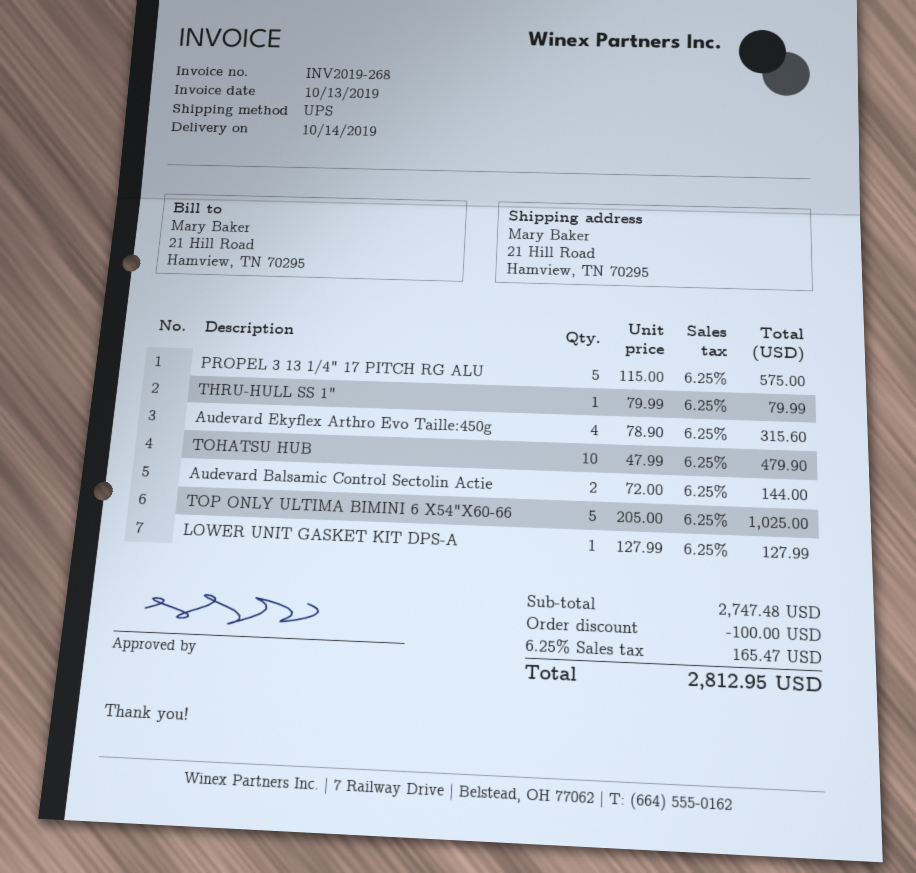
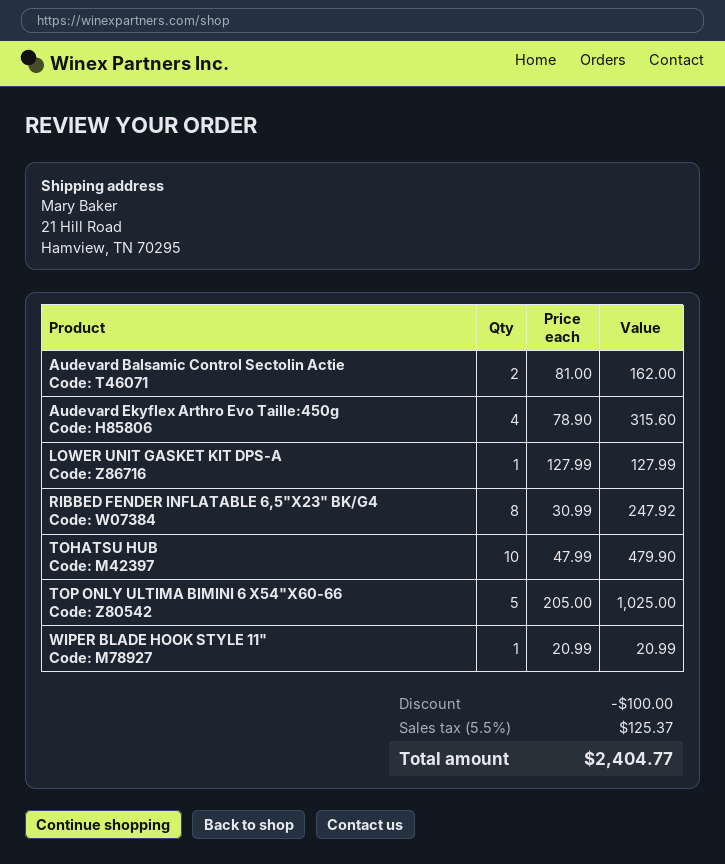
PROPEL 3 13 1/4" 17 PITCH RG ALU: 5 x 115.00 = 575.00 -> none
THRU-HULL SS 1": 1 x 79.99 = 79.99 -> none
Audevard Balsamic Control Sectolin Actie: 2 x 72.00 = 144.00 -> 2 x 81.00 = 162.00
RIBBED FENDER INFLATABLE 6,5"X23" BK/G4: none -> 8 x 30.99 = 247.92
WIPER BLADE HOOK STYLE 11": none -> 1 x 20.99 = 20.99
tax: 6.25% = 165.47 -> 5.5% = 125.37
total: 2812.95 -> 2404.77

